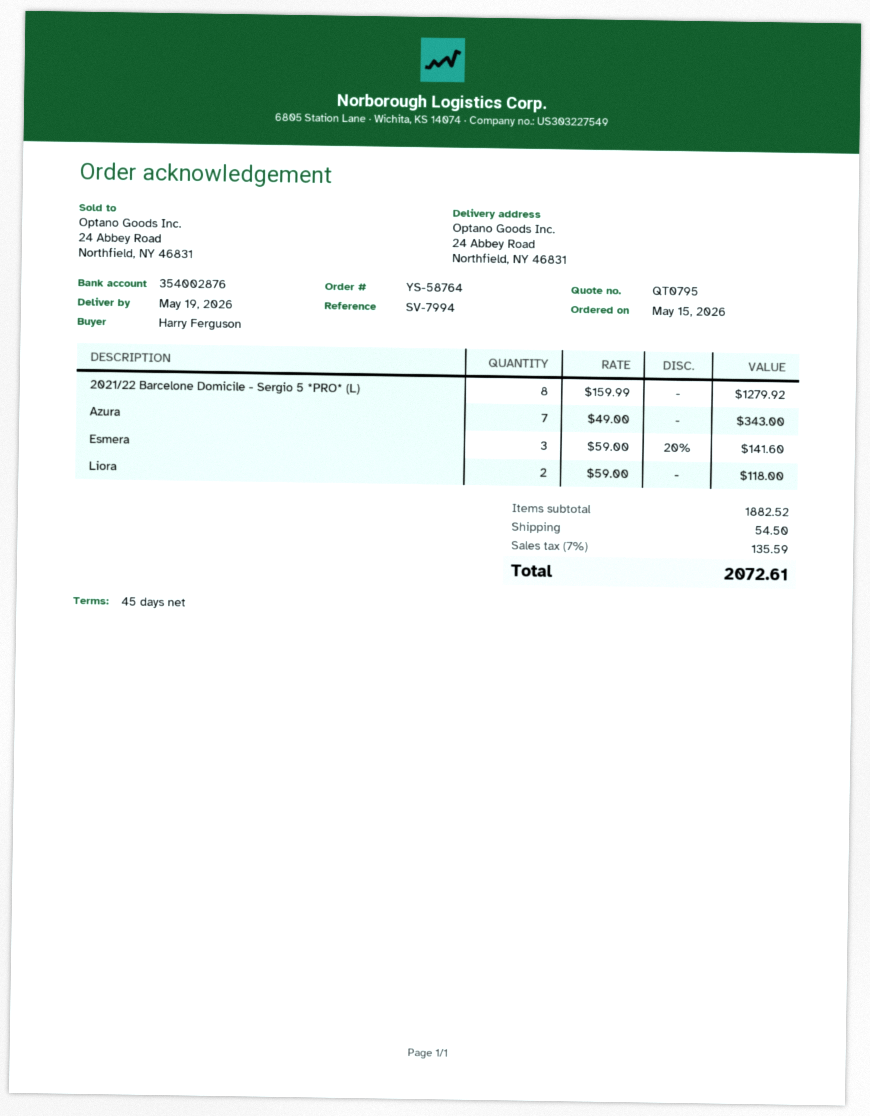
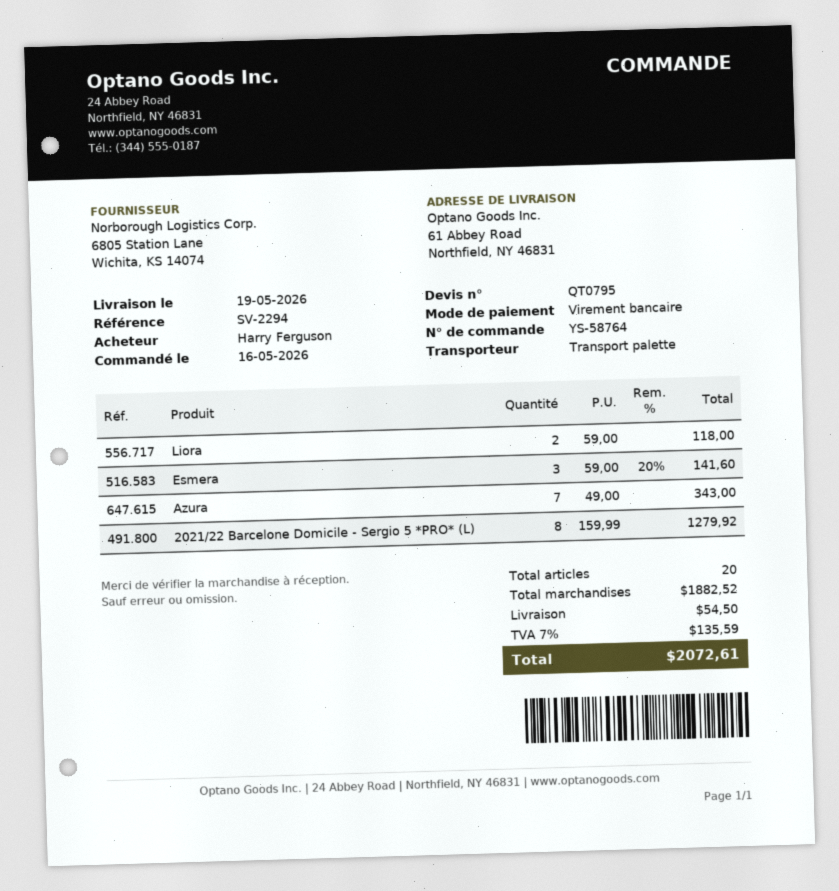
order date: 2026-05-15 -> 2026-05-16
reference: SV-7994 -> SV-2294
ship to: 24 Abbey Road, Northfield, NY 46831 -> 61 Abbey Road, Northfield, NY 46831

